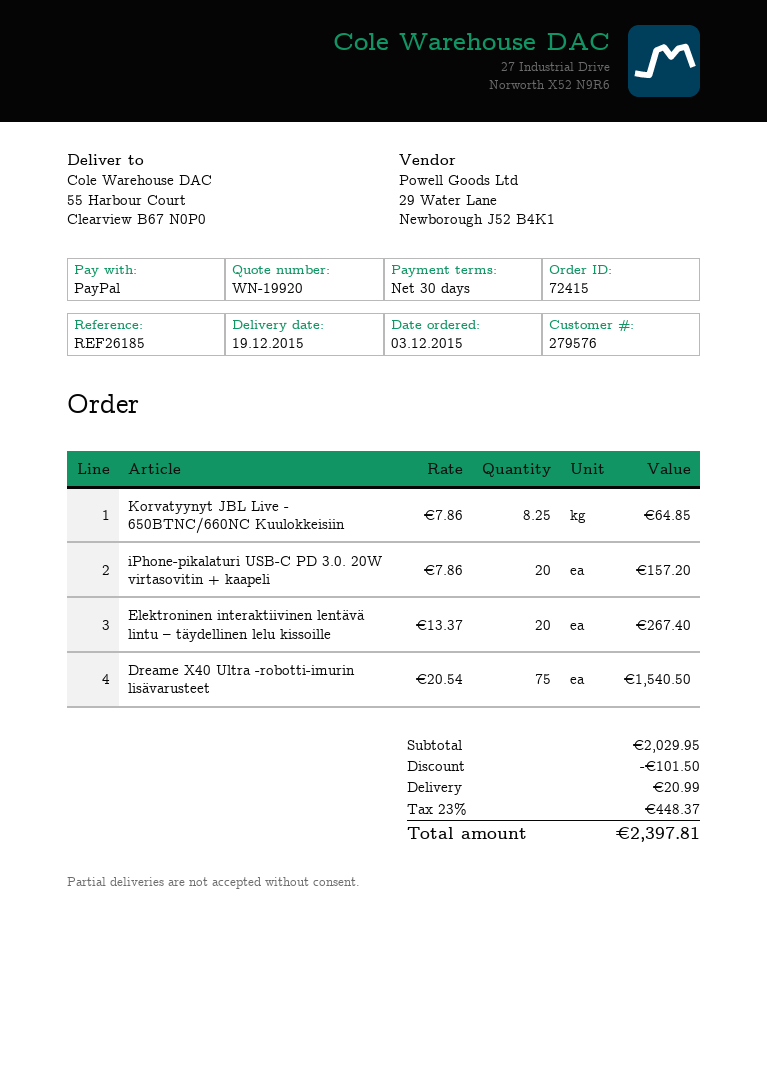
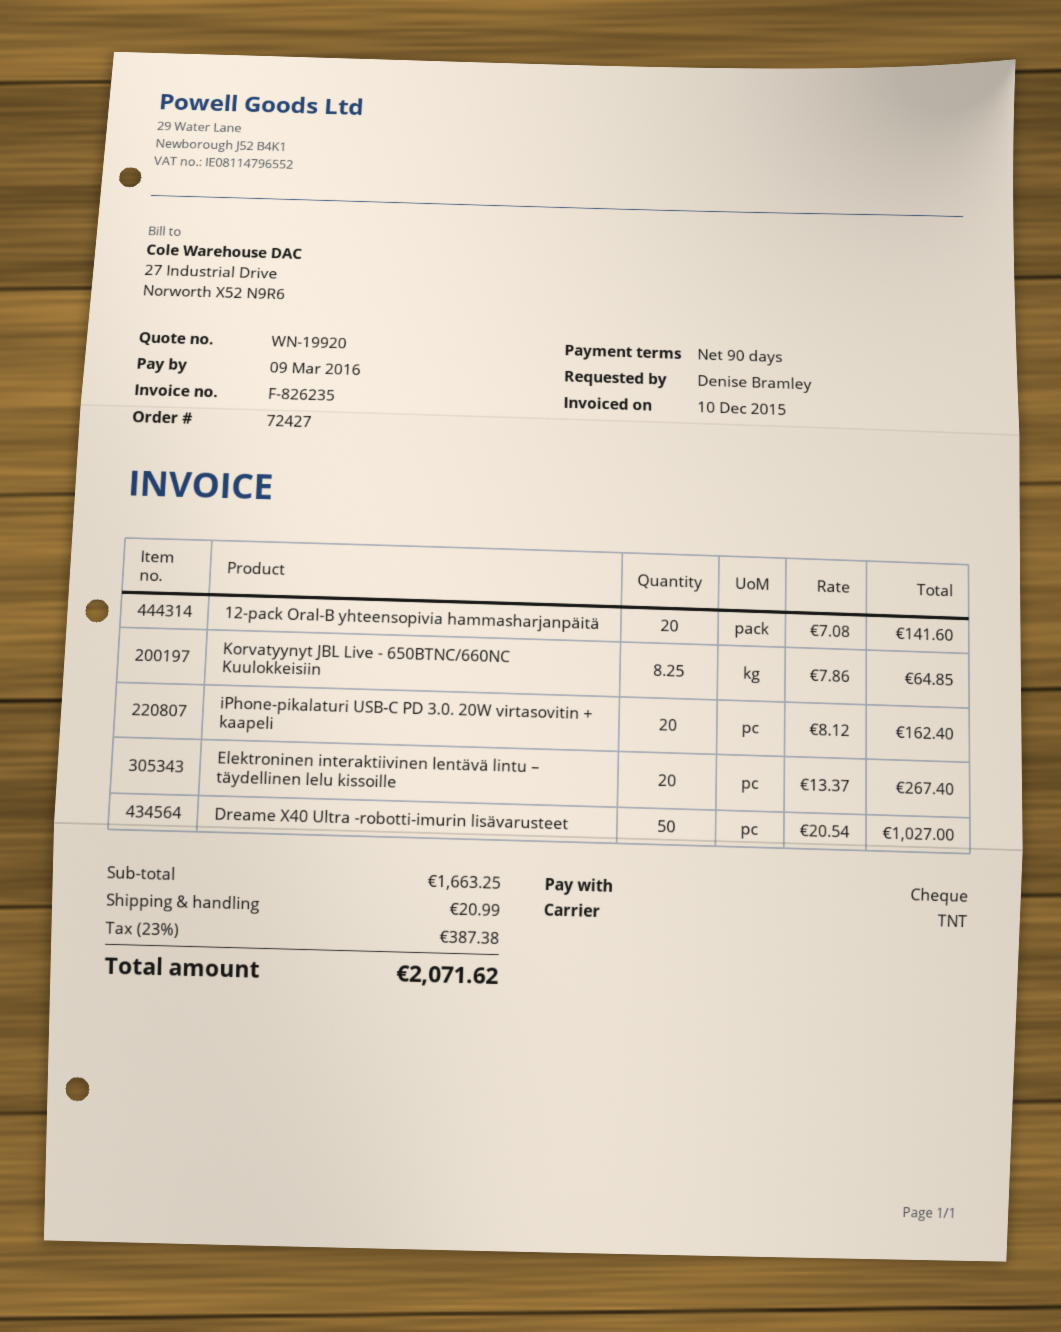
order number: 72415 -> 72427
payment terms: 30 days -> 90 days
payment method: PayPal -> cheque
iPhone-pikalaturi USB-C PD 3.0. 20W virtasovitin + kaapeli: 20 x 7.86 = 157.20 -> 20 x 8.12 = 162.40
Dreame X40 Ultra -robotti-imurin lisävarusteet: 75 x 20.54 = 1540.50 -> 50 x 20.54 = 1027.00
12-pack Oral-B yhteensopivia hammasharjanpäitä: none -> 20 x 7.08 = 141.60
subtotal: 2029.95 -> 1663.25
discount: 101.50 -> none
tax: 23% = 448.37 -> 23% = 387.38
total: 2397.81 -> 2071.62

